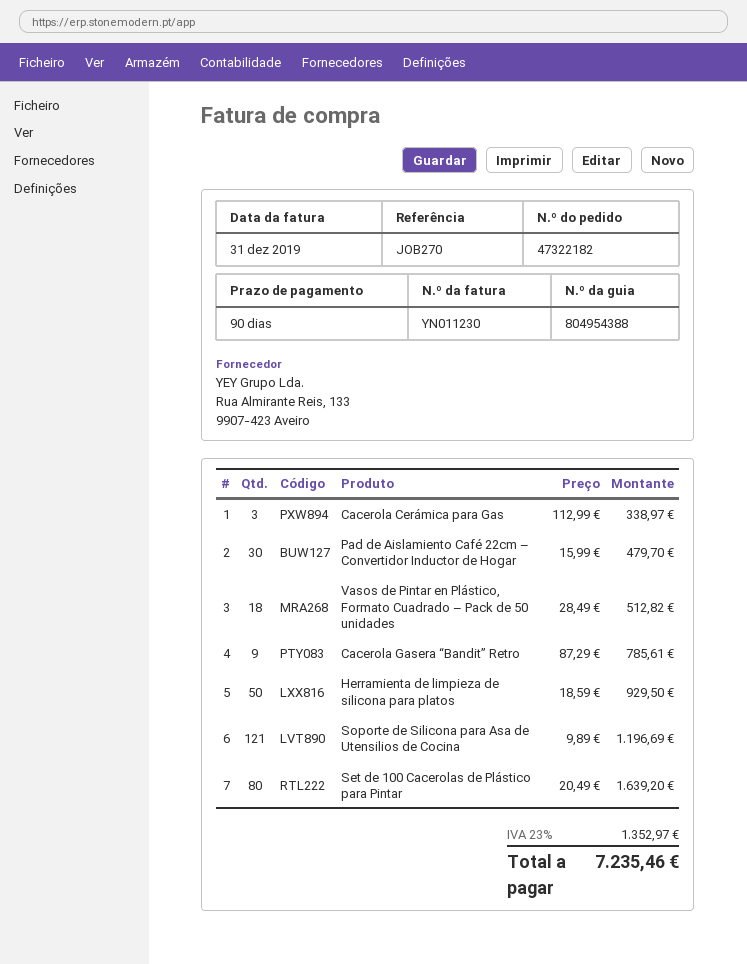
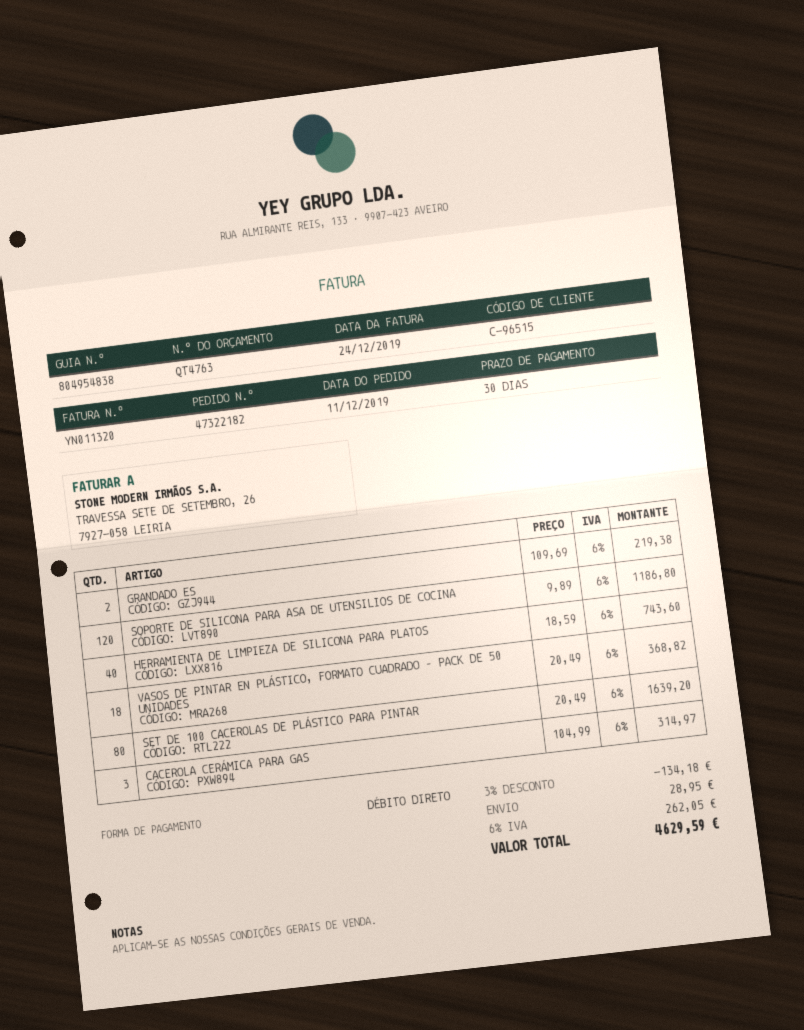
delivery note number: 804954388 -> 804954838
invoice number: YN011230 -> YN011320
invoice date: 2019-12-31 -> 2019-12-24
payment terms: 90 days -> 30 days
Cacerola Cerámica para Gas: 3 x 112.99 = 338.97 -> 3 x 104.99 = 314.97
Pad de Aislamiento Café 22cm – Convertidor Inductor de Hogar: 30 x 15.99 = 479.70 -> none
Vasos de Pintar en Plástico, Formato Cuadrado – Pack de 50 unidades: 18 x 28.49 = 512.82 -> 18 x 20.49 = 368.82
Cacerola Gasera “Bandit” Retro: 9 x 87.29 = 785.61 -> none
Herramienta de limpieza de silicona para platos: 50 x 18.59 = 929.50 -> 40 x 18.59 = 743.60
Soporte de Silicona para Asa de Utensilios de Cocina: 121 x 9.89 = 1196.69 -> 120 x 9.89 = 1186.80
GRANDADO ES: none -> 2 x 109.69 = 219.38
discount: none -> 3% = 134.18
shipping: none -> 28.95
tax: 23% = 1352.97 -> 6% = 262.05
total: 7235.46 -> 4629.59

